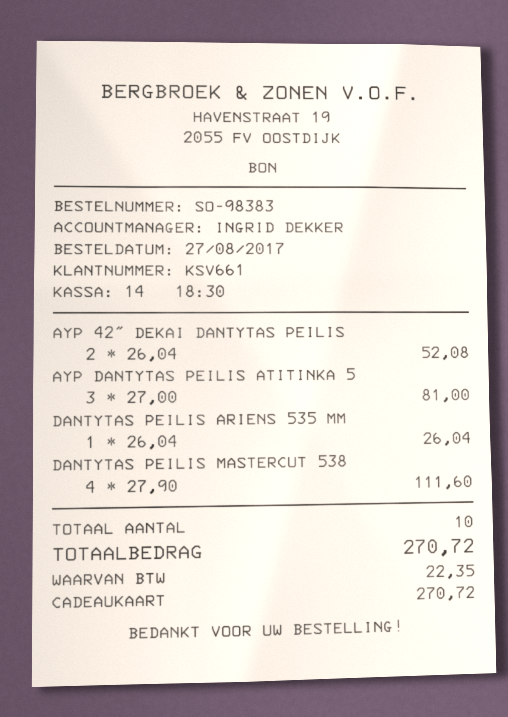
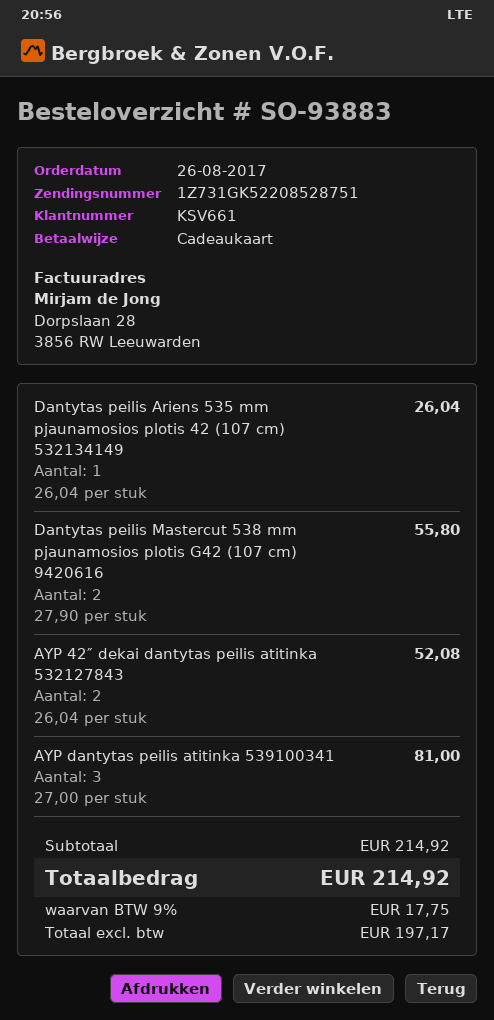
order number: SO-98383 -> SO-93883
order date: 2017-08-27 -> 2017-08-26
DANTYTAS PEILIS MASTERCUT 538: 4 x 27.90 = 111.60 -> 2 x 27.90 = 55.80
tax: 22.35 -> 17.75
total: 270.72 -> 214.92

